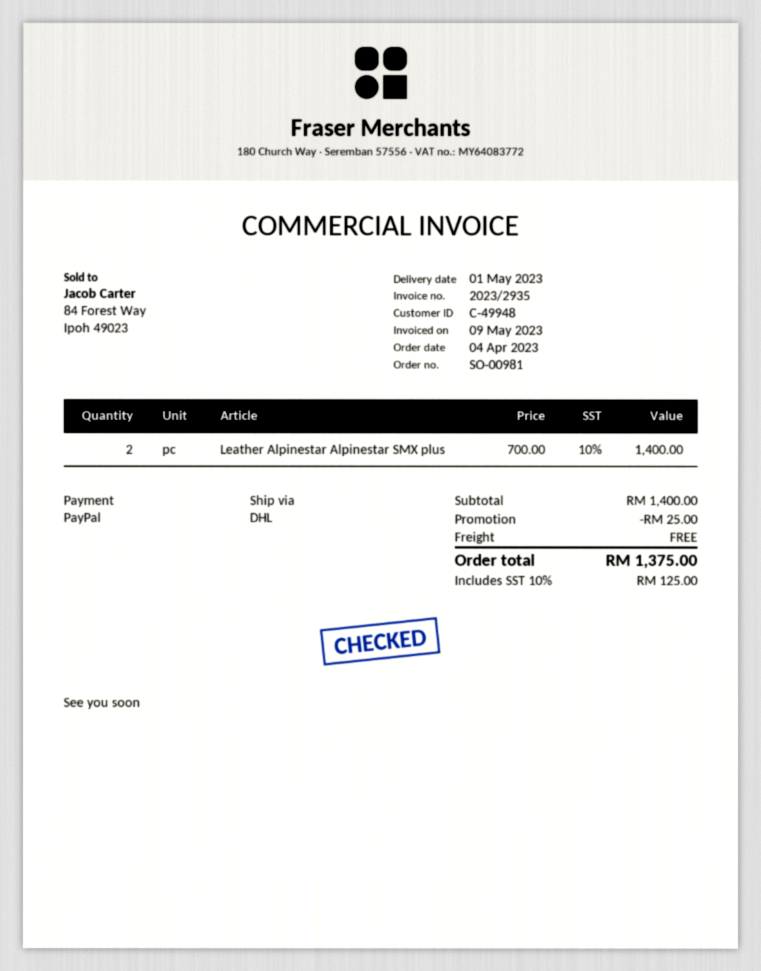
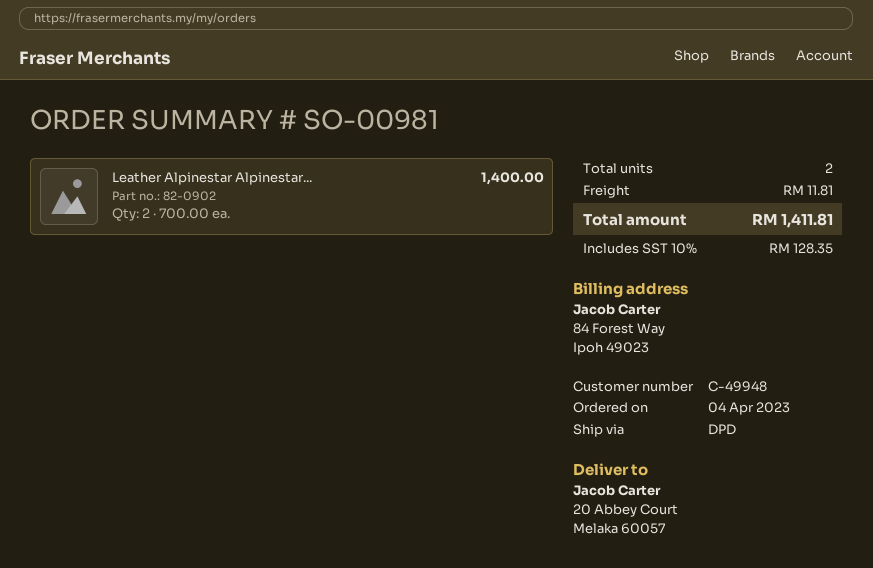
shipping method: DHL -> DPD
discount: 25.00 -> none
shipping: 0.00 -> 11.81
tax: 10% = 125.00 -> 10% = 128.35
total: 1375.00 -> 1411.81

